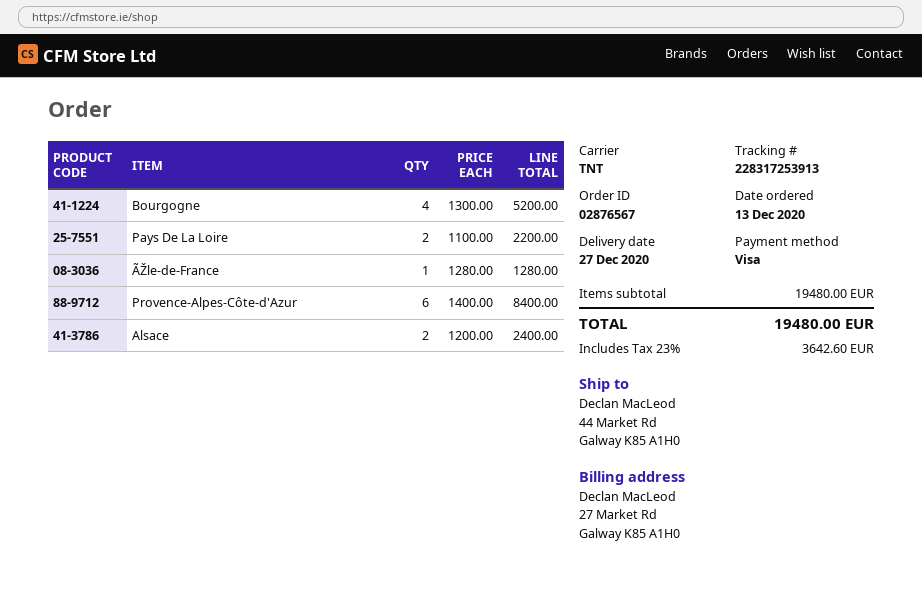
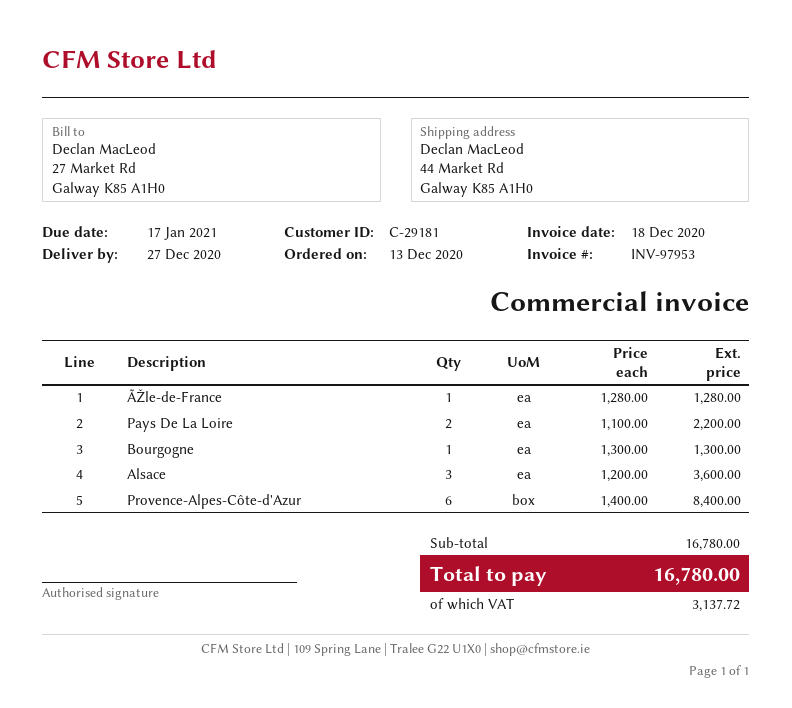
Bourgogne: 4 x 1300.00 = 5200.00 -> 1 x 1300.00 = 1300.00
Alsace: 2 x 1200.00 = 2400.00 -> 3 x 1200.00 = 3600.00
subtotal: 19480.00 -> 16780.00
tax: 3642.60 -> 3137.72
total: 19480.00 -> 16780.00

